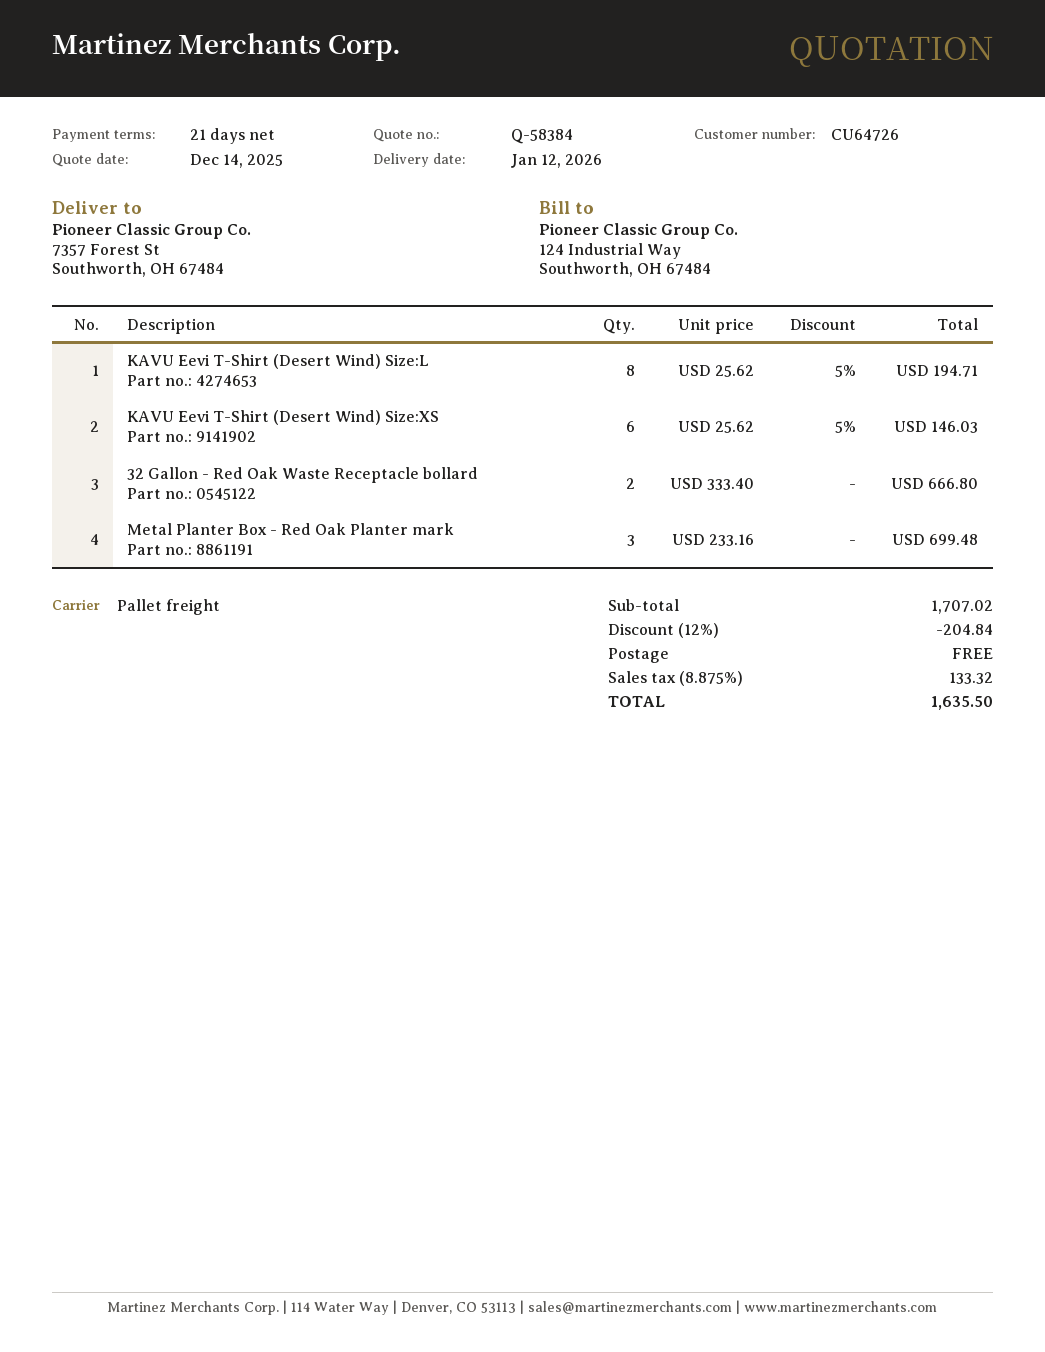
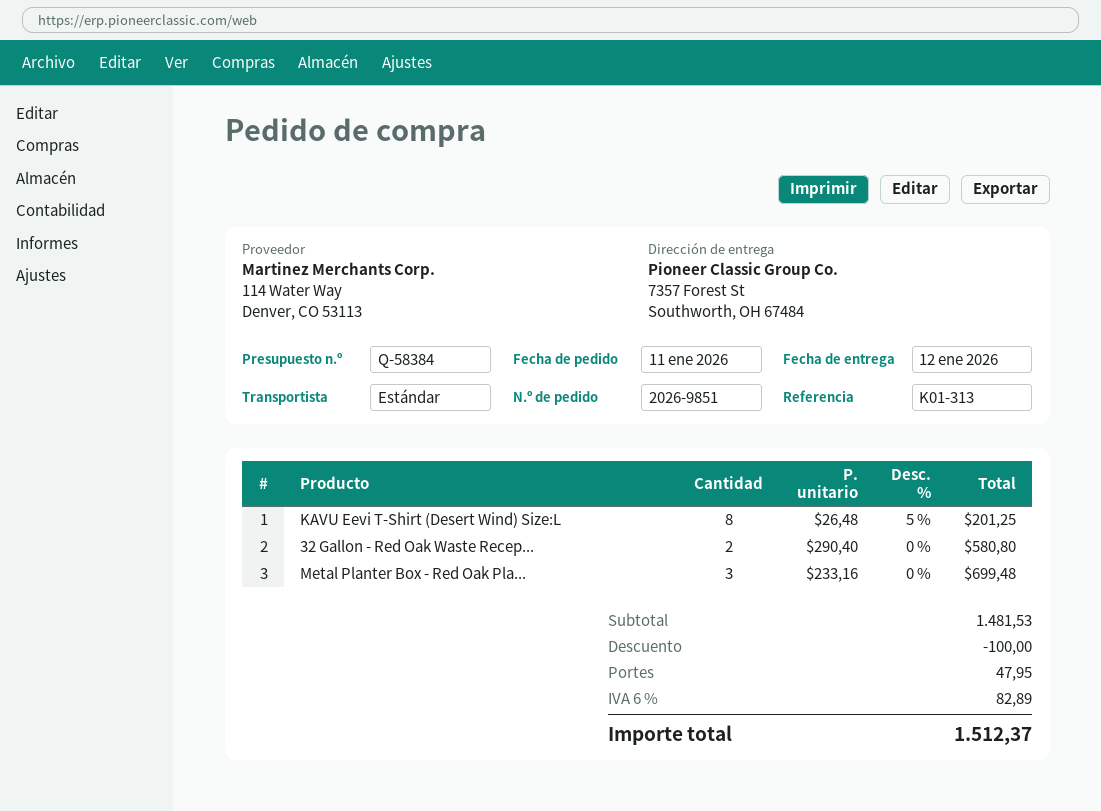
shipping method: pallet freight -> standard
KAVU Eevi T-Shirt (Desert Wind) Size:L: 8 x 25.62 - 5% = 194.71 -> 8 x 26.48 - 5% = 201.25
KAVU Eevi T-Shirt (Desert Wind) Size:XS: 6 x 25.62 - 5% = 146.03 -> none
32 Gallon - Red Oak Waste Receptacle bollard: 2 x 333.40 = 666.80 -> 2 x 290.40 = 580.80
subtotal: 1707.02 -> 1481.53
discount: 204.84 -> 100.00
shipping: 0.00 -> 47.95
tax: 8.875% = 133.32 -> 6% = 82.89
total: 1635.50 -> 1512.37

